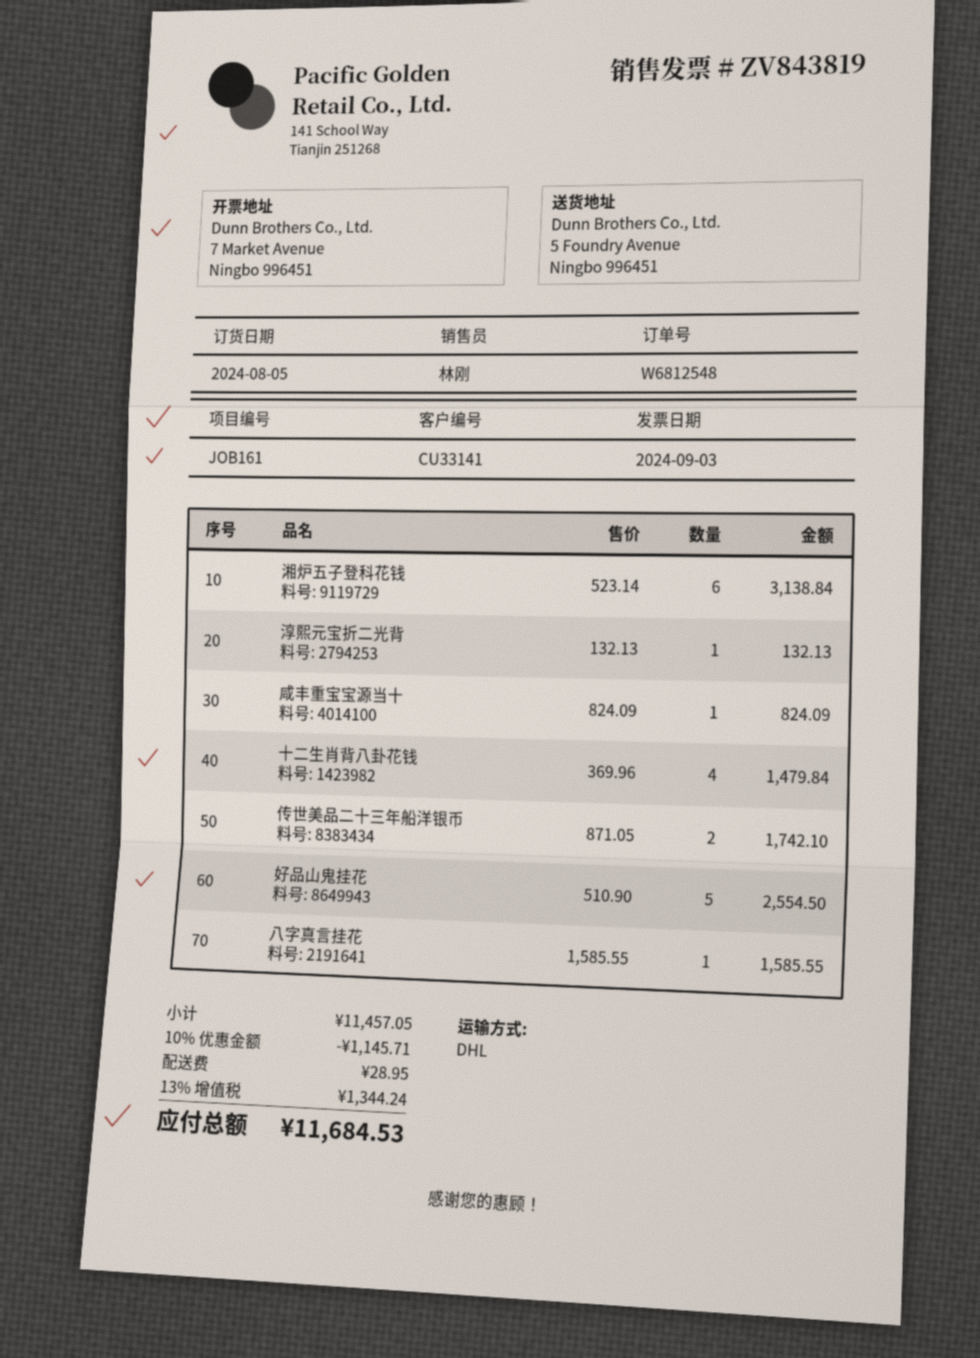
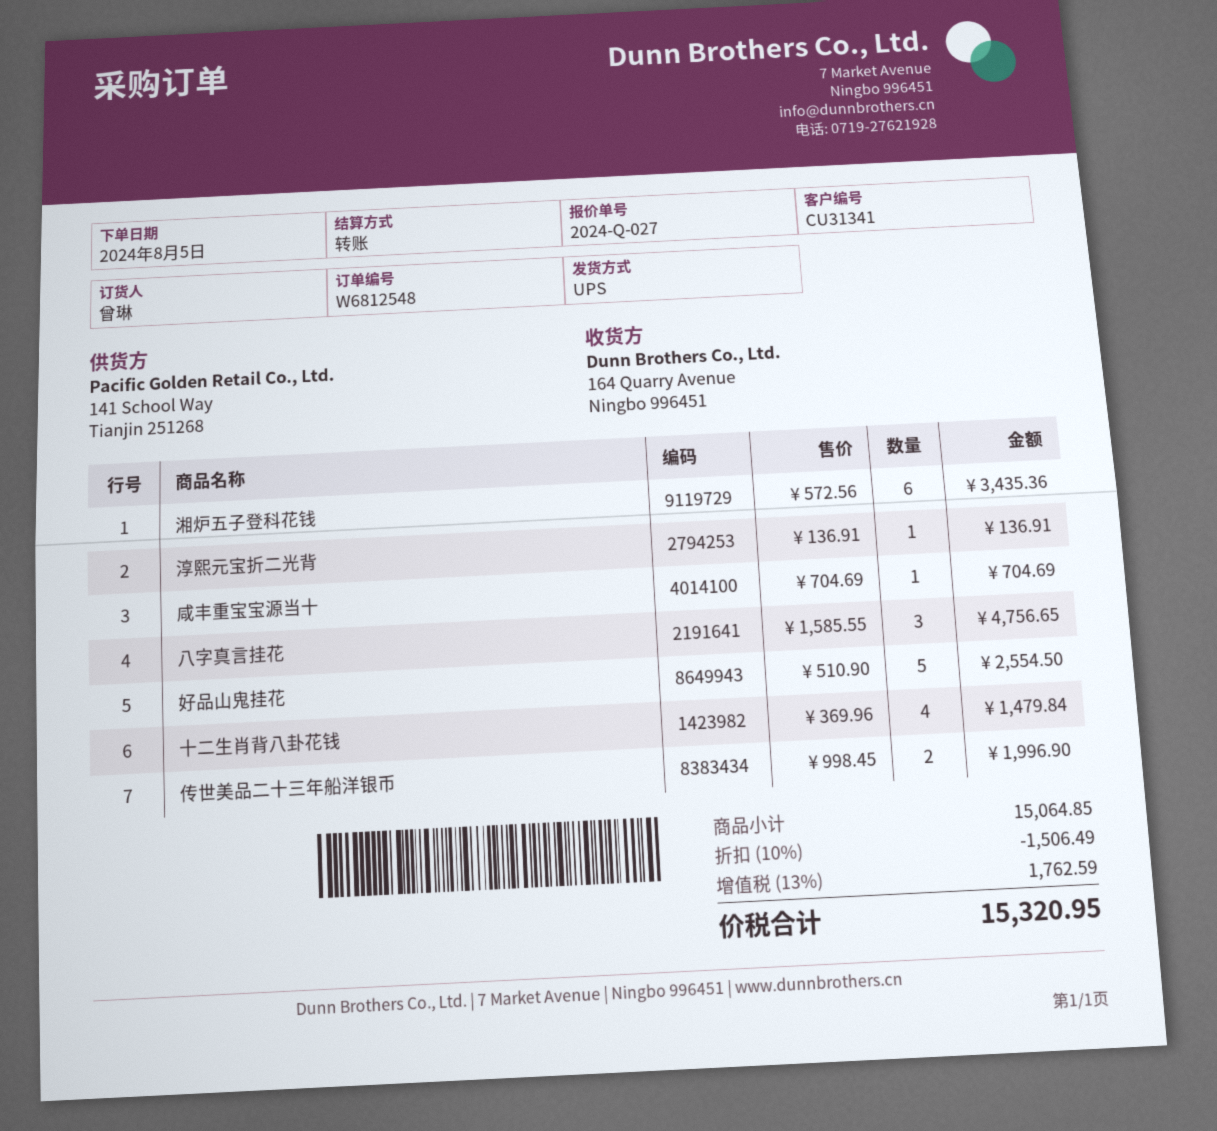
customer number: CU33141 -> CU31341
shipping method: DHL -> UPS
ship to: 5 Foundry Avenue, Ningbo 996451 -> 164 Quarry Avenue, Ningbo 996451
湘炉五子登科花钱: 6 x 523.14 = 3138.84 -> 6 x 572.56 = 3435.36
淳熙元宝折二光背: 1 x 132.13 = 132.13 -> 1 x 136.91 = 136.91
咸丰重宝宝源当十: 1 x 824.09 = 824.09 -> 1 x 704.69 = 704.69
传世美品二十三年船洋银币: 2 x 871.05 = 1742.10 -> 2 x 998.45 = 1996.90
八字真言挂花: 1 x 1585.55 = 1585.55 -> 3 x 1585.55 = 4756.65
subtotal: 11457.05 -> 15064.85
discount: 10% = 1145.71 -> 10% = 1506.49
shipping: 28.95 -> none
tax: 13% = 1344.24 -> 13% = 1762.59
total: 11684.53 -> 15320.95

